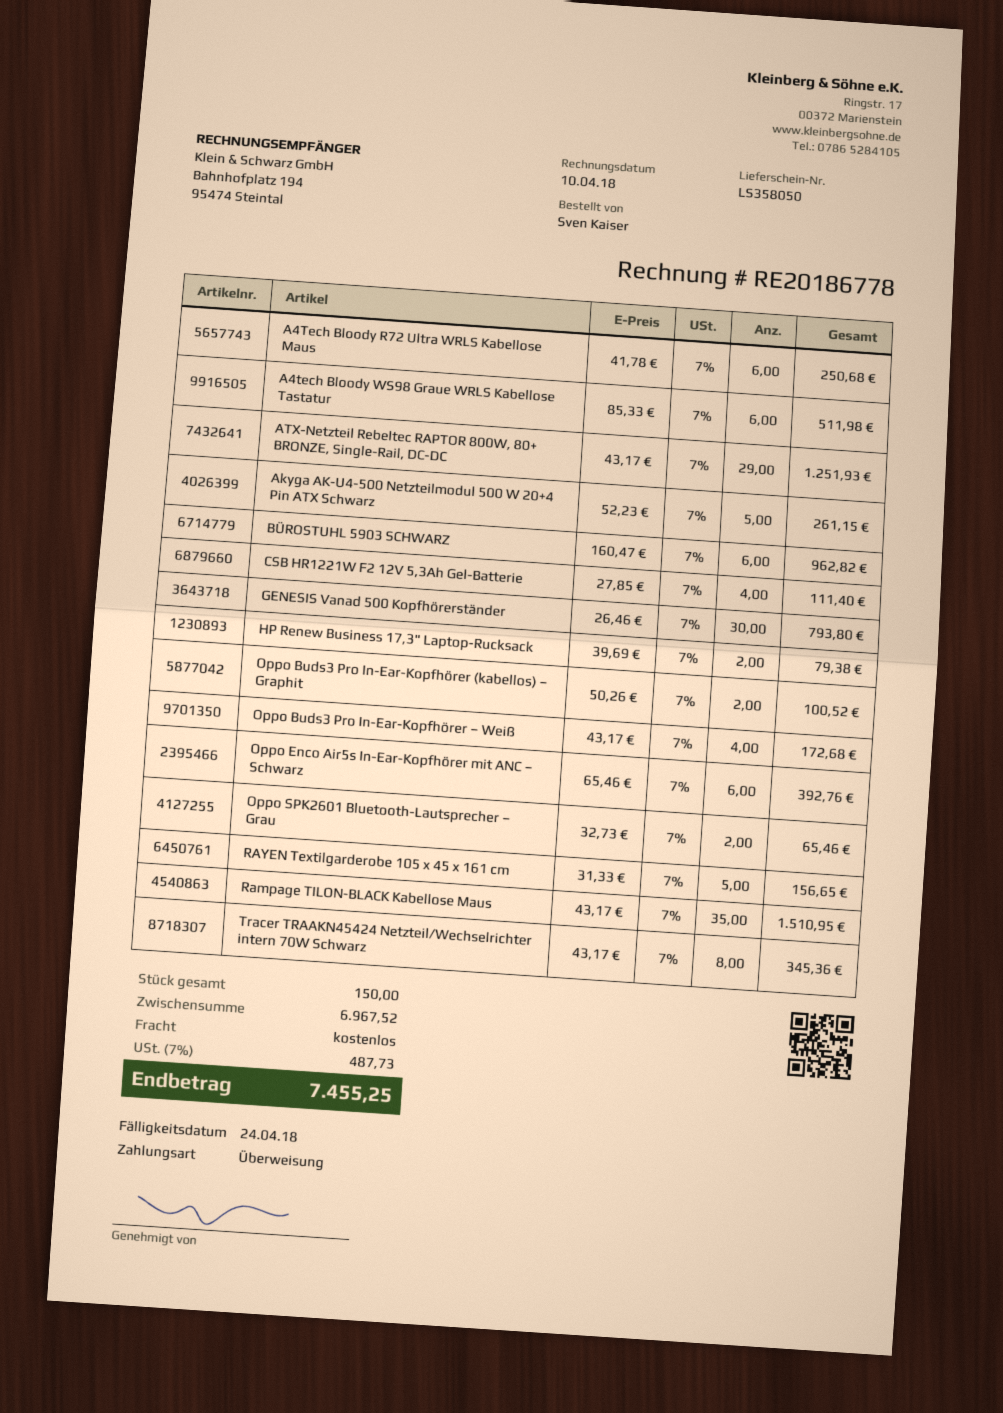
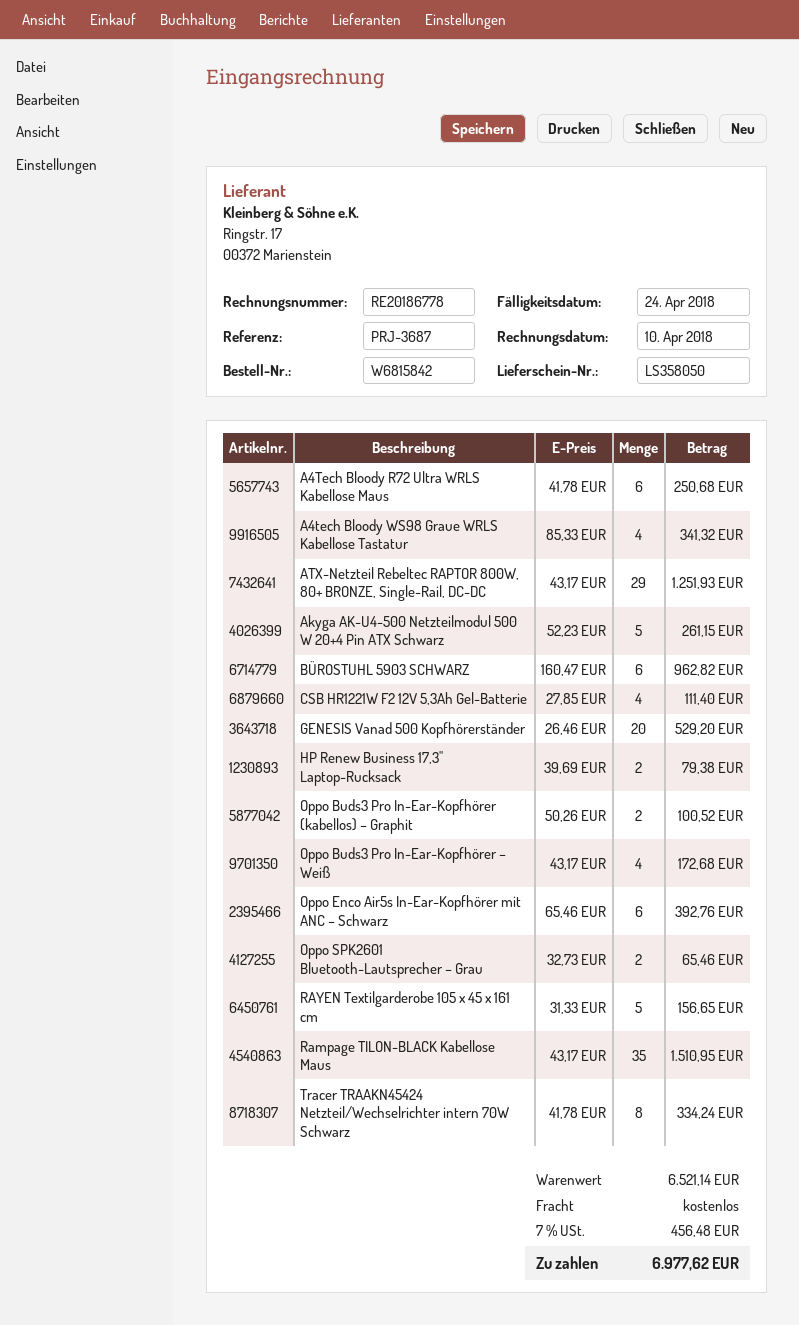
A4tech Bloody WS98 Graue WRLS Kabellose Tastatur: 6 x 85.33 = 511.98 -> 4 x 85.33 = 341.32
GENESIS Vanad 500 Kopfhörerständer: 30 x 26.46 = 793.80 -> 20 x 26.46 = 529.20
Tracer TRAAKN45424 Netzteil/Wechselrichter intern 70W Schwarz: 8 x 43.17 = 345.36 -> 8 x 41.78 = 334.24
subtotal: 6967.52 -> 6521.14
tax: 7% = 487.73 -> 7% = 456.48
total: 7455.25 -> 6977.62

